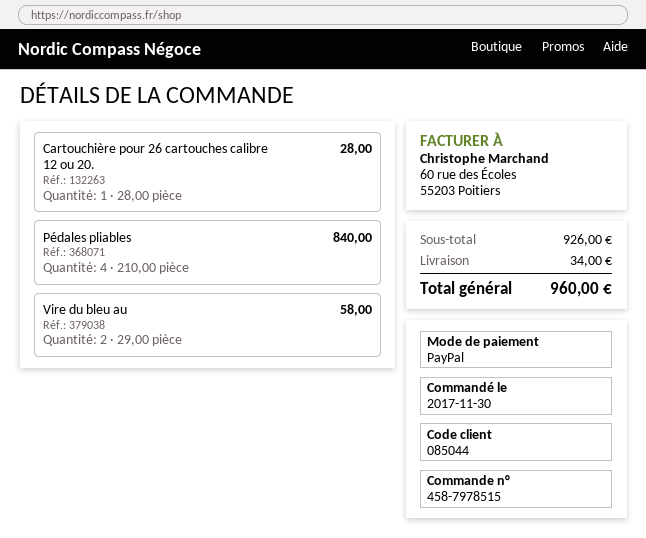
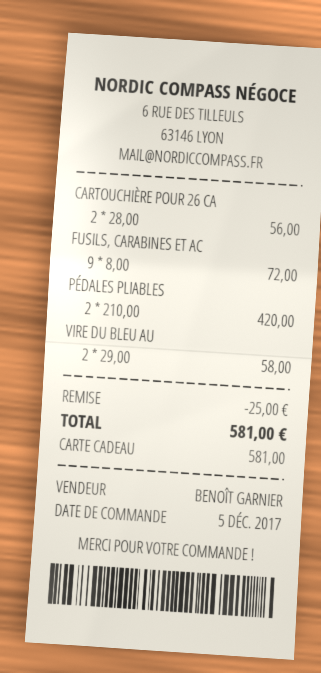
order date: 2017-11-30 -> 2017-12-05
payment method: PayPal -> gift card
Cartouchière pour 26 cartouches calibre 12 ou 20.: 1 x 28.00 = 28.00 -> 2 x 28.00 = 56.00
Pédales pliables: 4 x 210.00 = 840.00 -> 2 x 210.00 = 420.00
FUSILS, CARABINES ET AC: none -> 9 x 8.00 = 72.00
discount: none -> 25.00
shipping: 34.00 -> none
total: 960.00 -> 581.00

